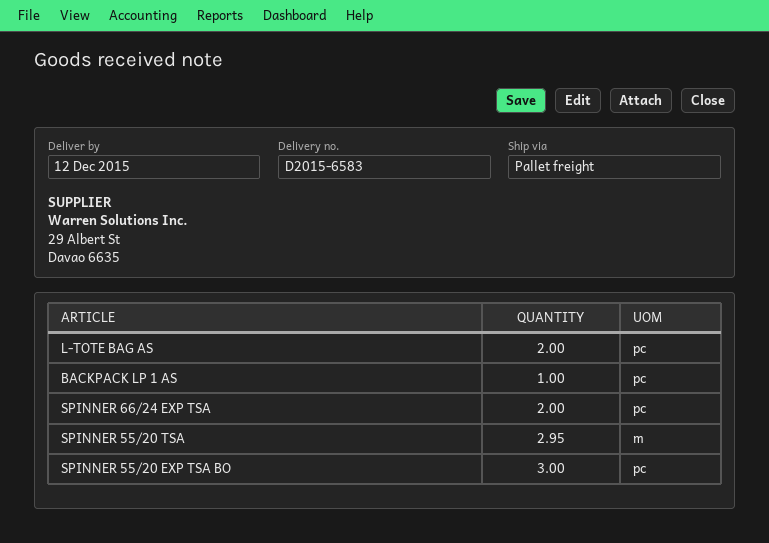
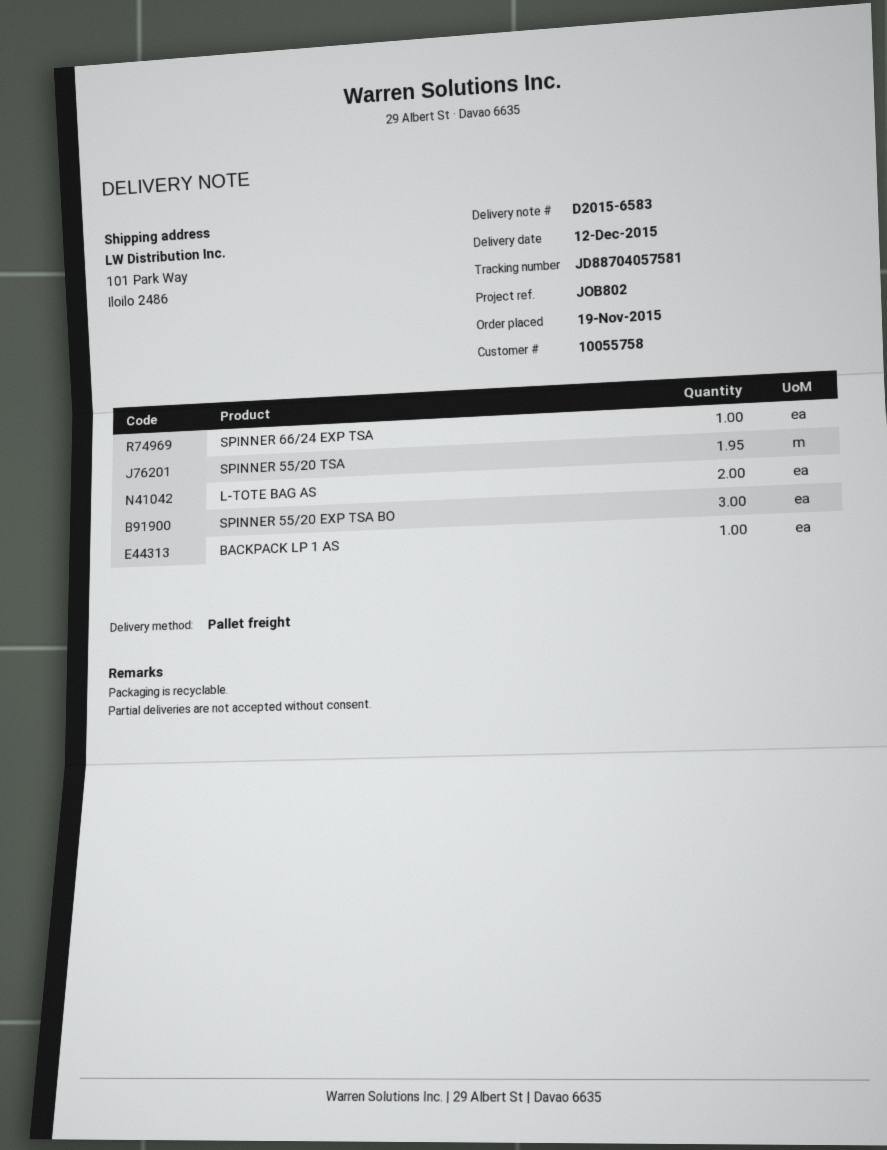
SPINNER 66/24 EXP TSA: 2 -> 1
SPINNER 55/20 TSA: 2.95 -> 1.95

